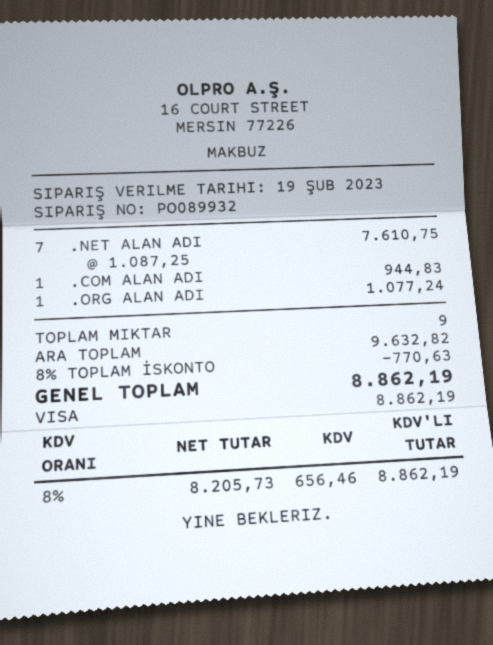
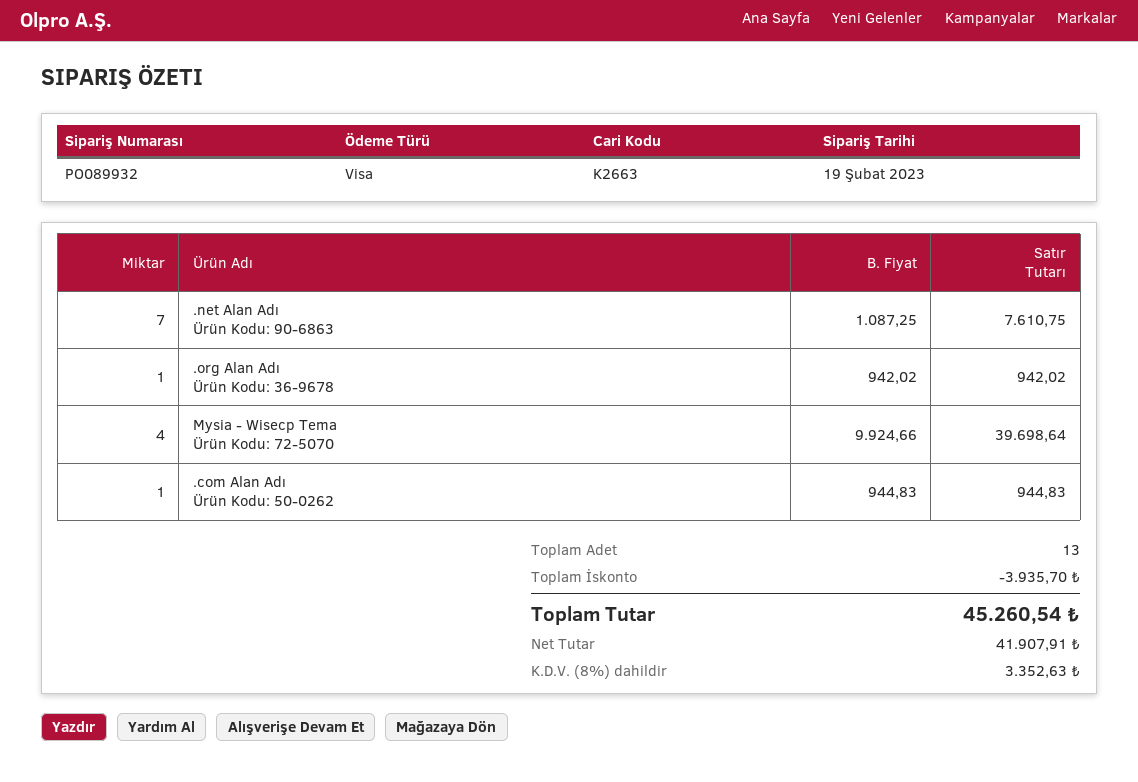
.ORG ALAN ADI: 1 x 1077.24 = 1077.24 -> 1 x 942.02 = 942.02
Mysia - Wisecp Tema: none -> 4 x 9924.66 = 39698.64
total quantity: 9 -> 13
discount: 770.63 -> 3935.70
net: 8205.73 -> 41907.91
tax: 8% = 656.46 -> 8% = 3352.63
total: 8862.19 -> 45260.54

